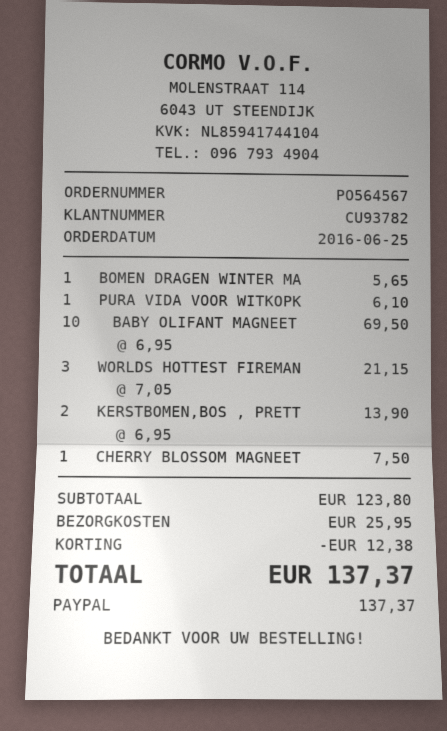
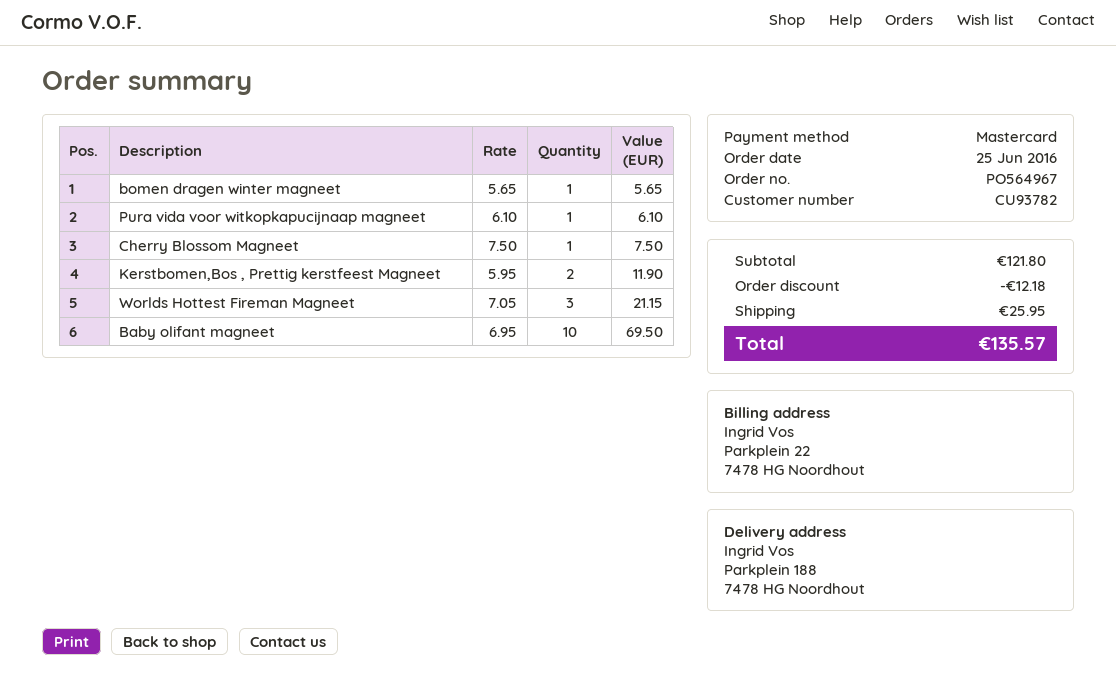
order number: PO564567 -> PO564967
payment method: PayPal -> Mastercard
KERSTBOMEN,BOS , PRETT: 2 x 6.95 = 13.90 -> 2 x 5.95 = 11.90
subtotal: 123.80 -> 121.80
discount: 12.38 -> 12.18
total: 137.37 -> 135.57

